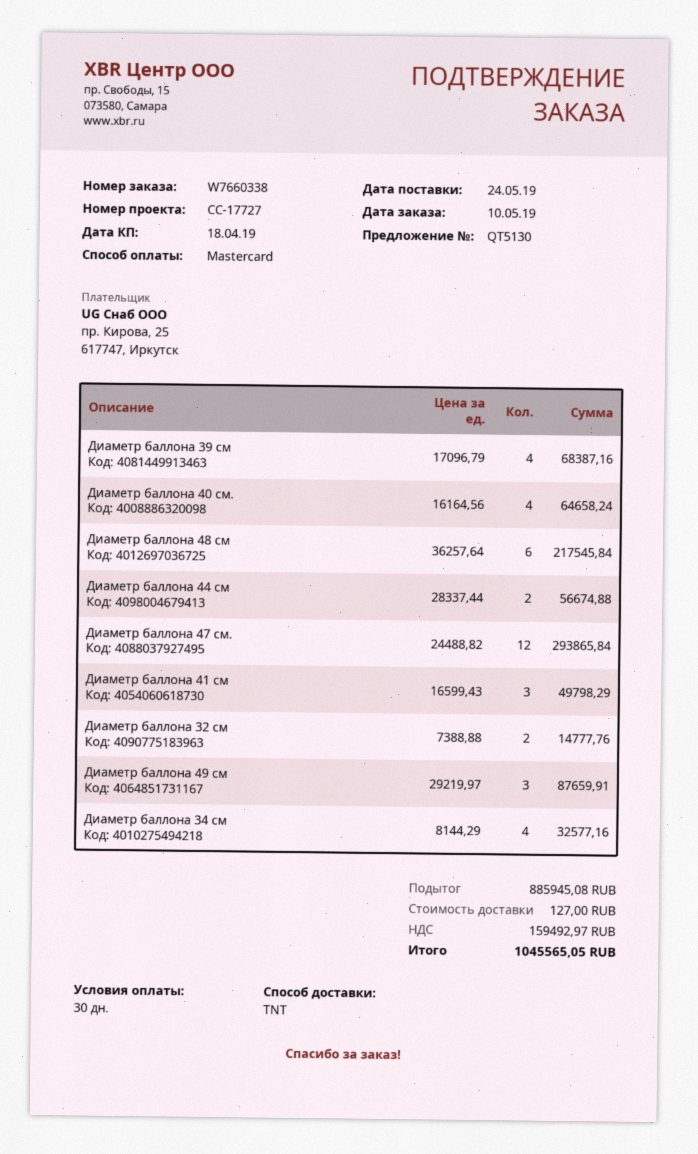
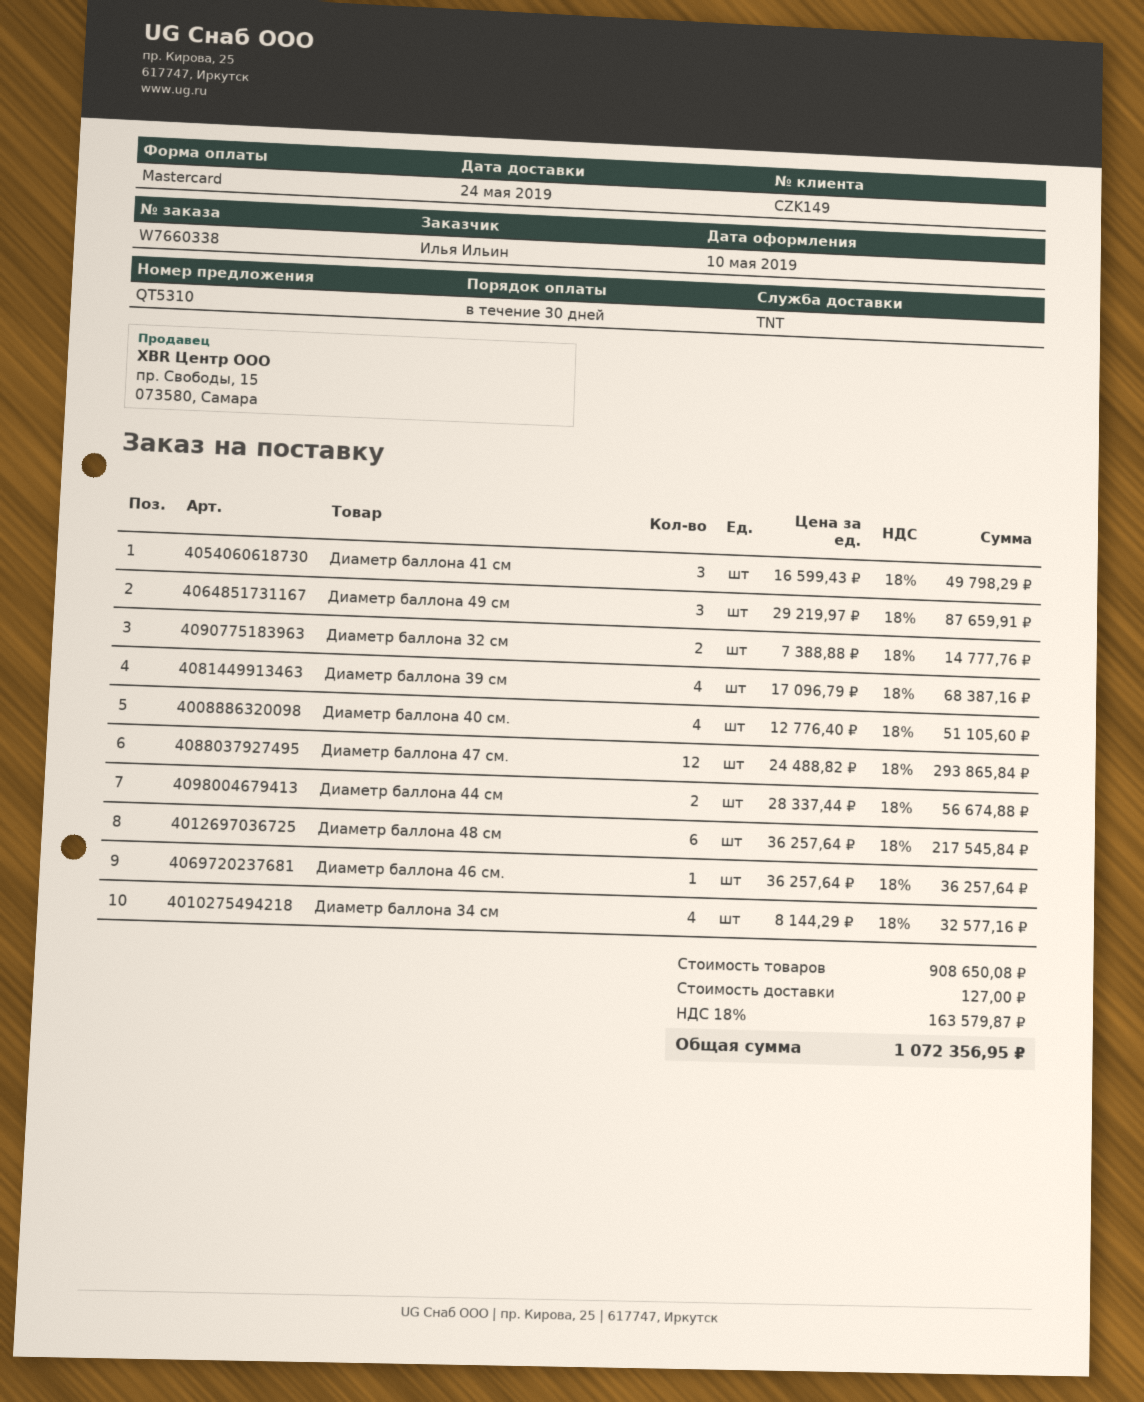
quote number: QT5130 -> QT5310
Диаметр баллона 40 см.: 4 x 16164.56 = 64658.24 -> 4 x 12776.40 = 51105.60
Диаметр баллона 46 см.: none -> 1 x 36257.64 = 36257.64
subtotal: 885945.08 -> 908650.08
tax: 159492.97 -> 163579.87
total: 1045565.05 -> 1072356.95

